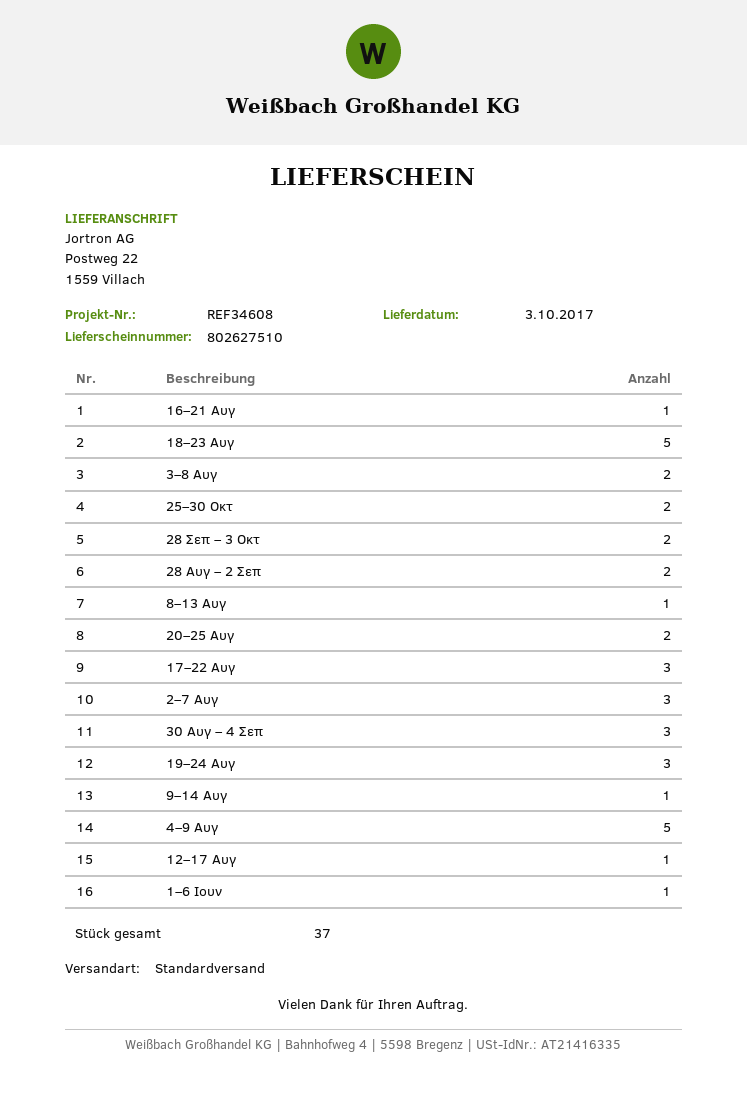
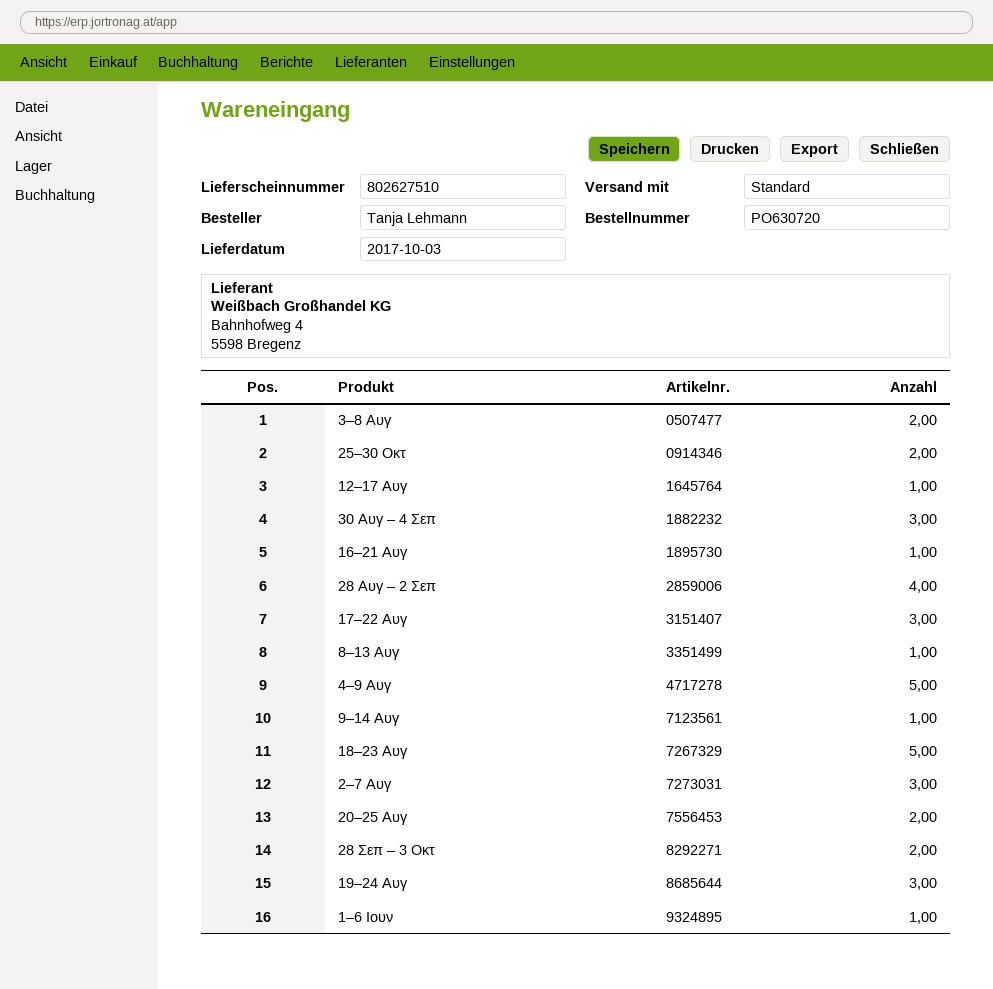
28 Αυγ – 2 Σεπ: 2 -> 4

